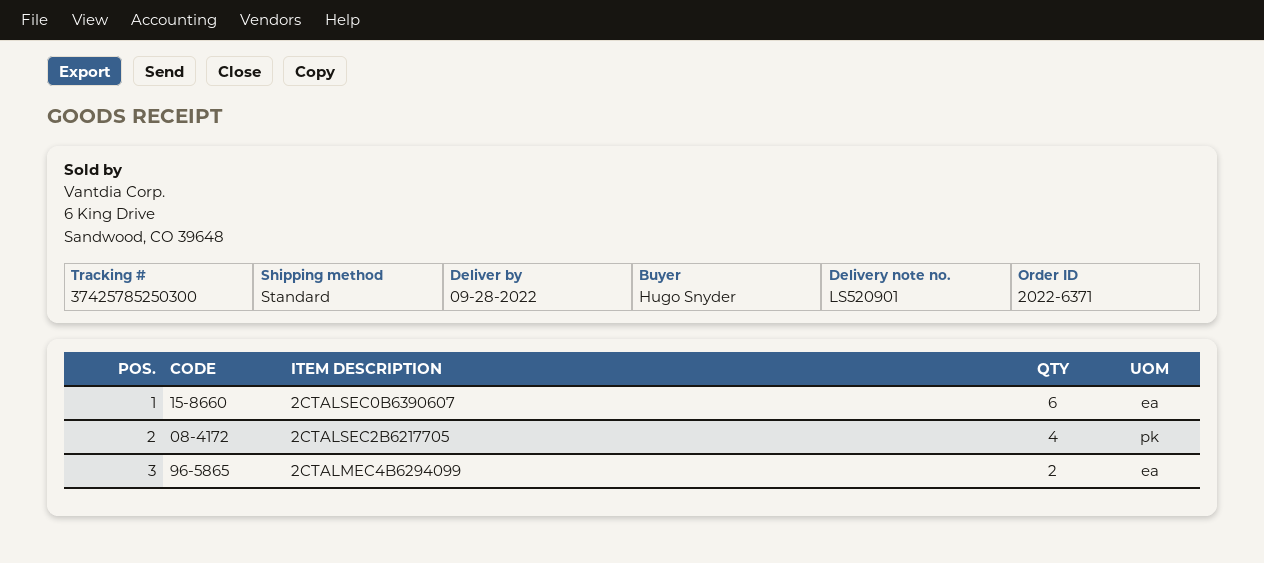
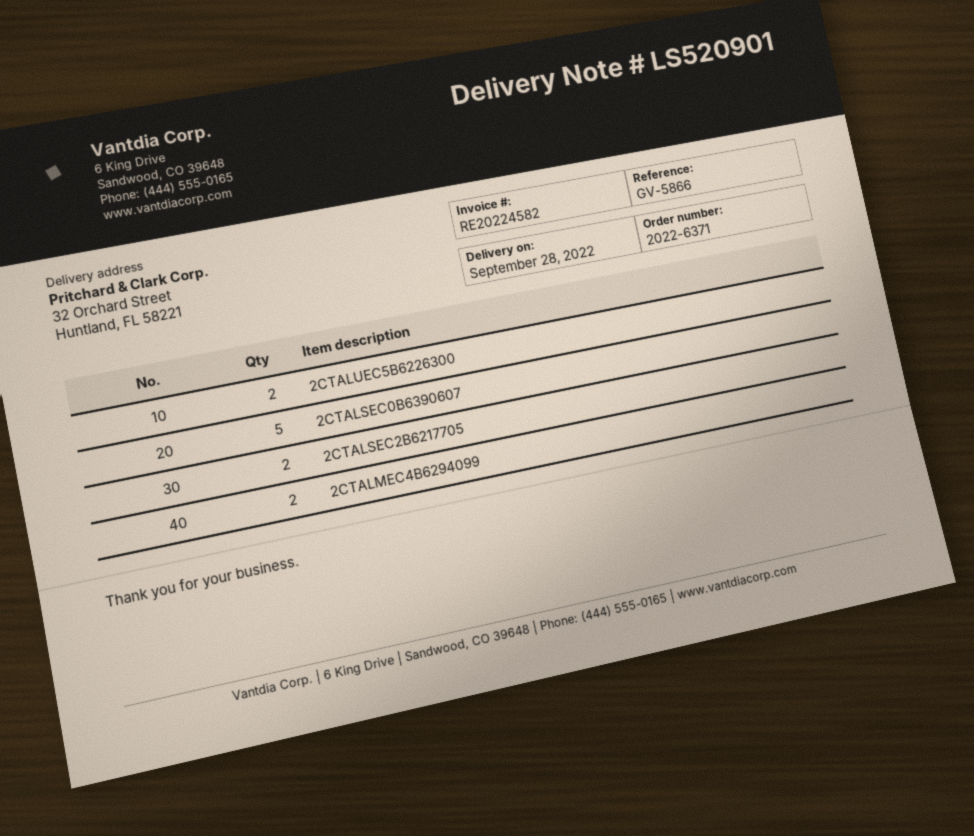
2CTALSEC0B6390607: 6 -> 5
2CTALSEC2B6217705: 4 -> 2
2CTALUEC5B6226300: none -> 2

